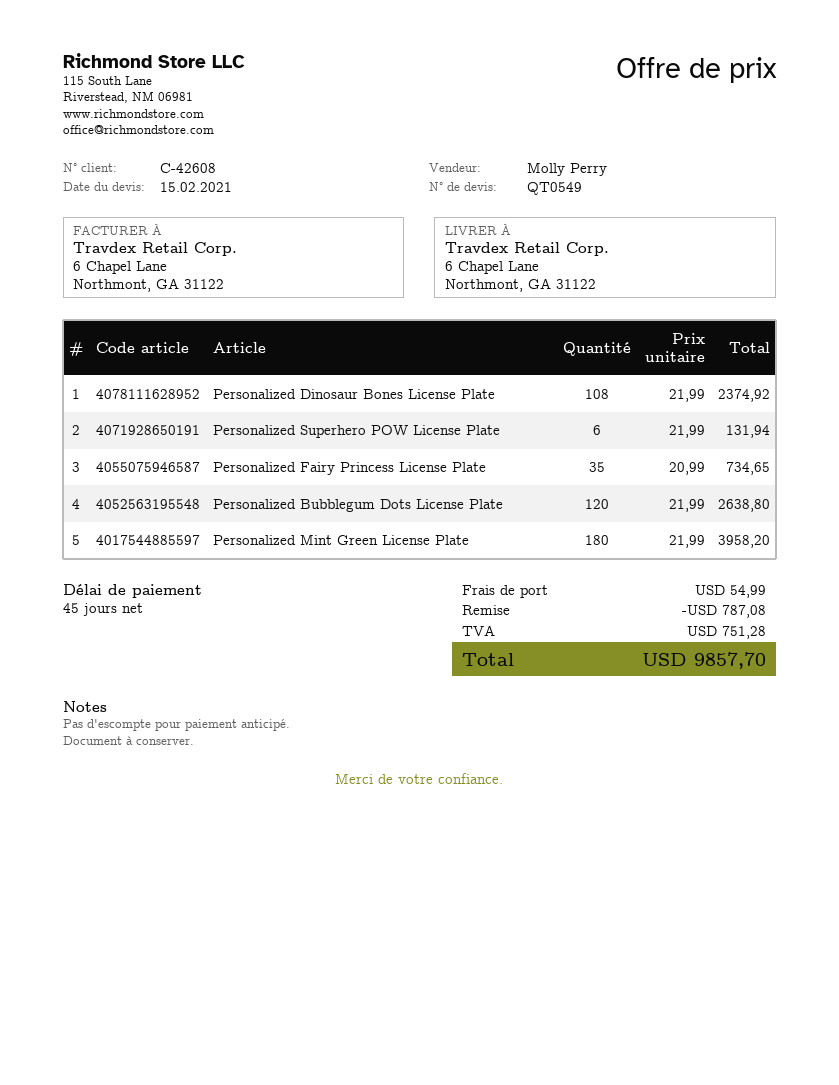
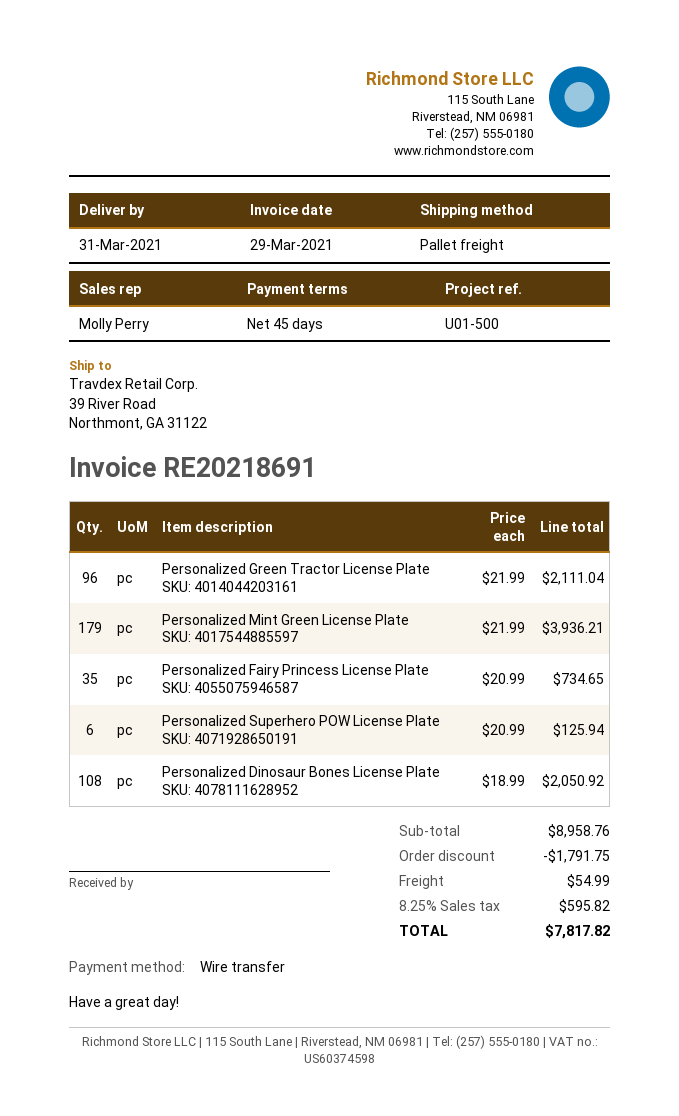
ship to: 6 Chapel Lane, Northmont, GA 31122 -> 39 River Road, Northmont, GA 31122
Personalized Dinosaur Bones License Plate: 108 x 21.99 = 2374.92 -> 108 x 18.99 = 2050.92
Personalized Superhero POW License Plate: 6 x 21.99 = 131.94 -> 6 x 20.99 = 125.94
Personalized Bubblegum Dots License Plate: 120 x 21.99 = 2638.80 -> none
Personalized Mint Green License Plate: 180 x 21.99 = 3958.20 -> 179 x 21.99 = 3936.21
Personalized Green Tractor License Plate: none -> 96 x 21.99 = 2111.04
discount: 787.08 -> 1791.75
tax: 751.28 -> 595.82
total: 9857.70 -> 7817.82

